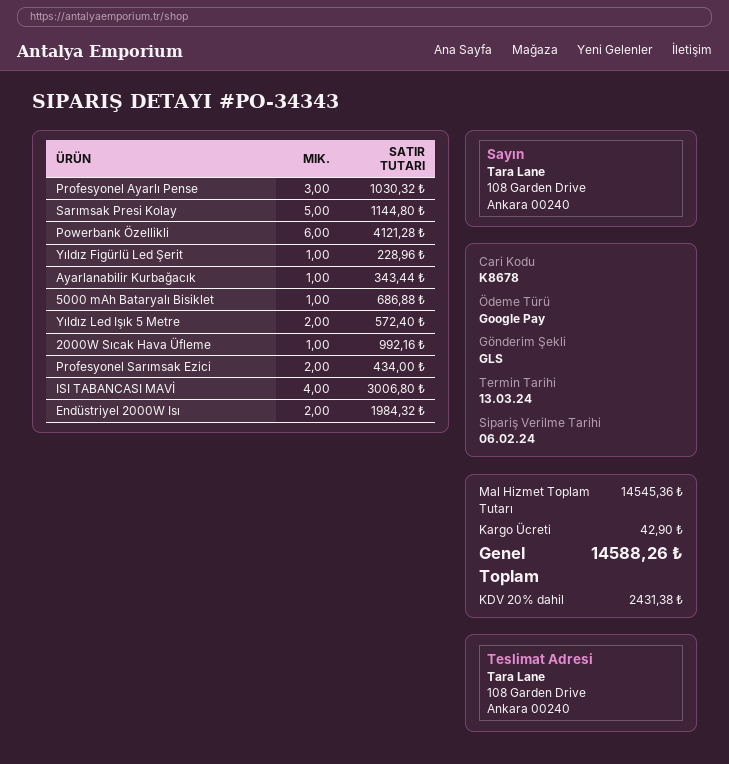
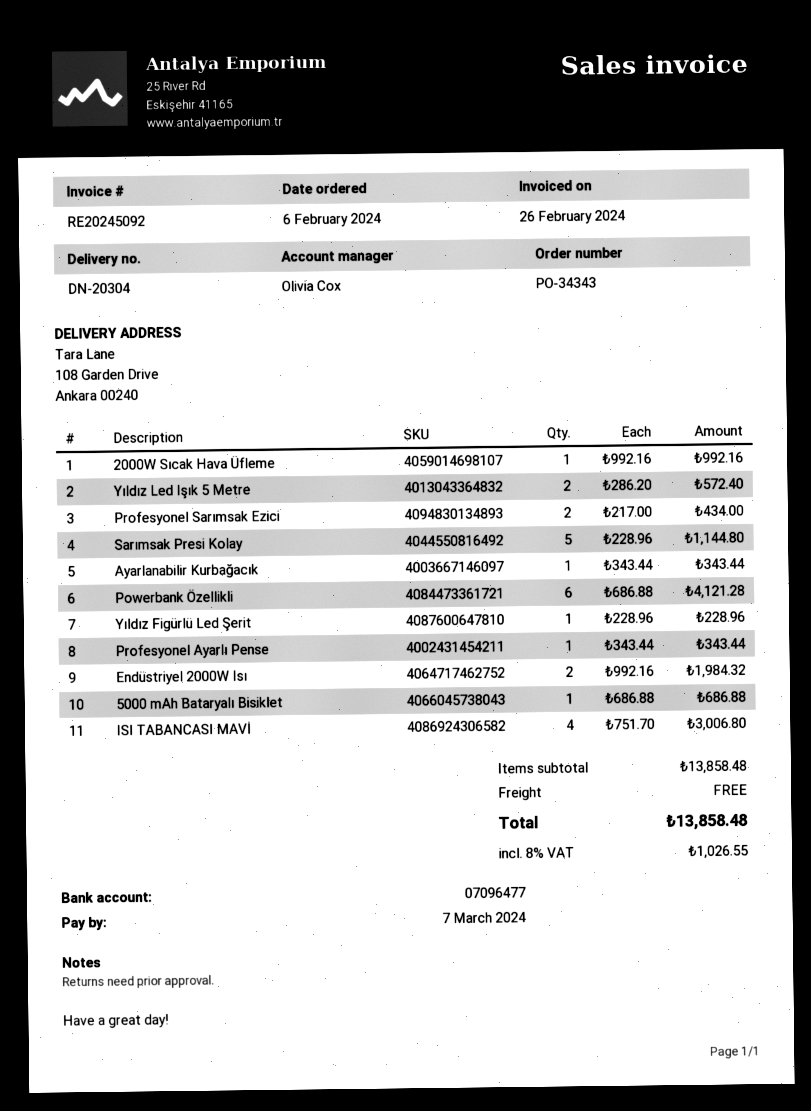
Profesyonel Ayarlı Pense: 3 for 1030.32 -> 1 for 343.44
subtotal: 14545.36 -> 13858.48
shipping: 42.90 -> 0.00
tax: 20% = 2431.38 -> 8% = 1026.55
total: 14588.26 -> 13858.48

